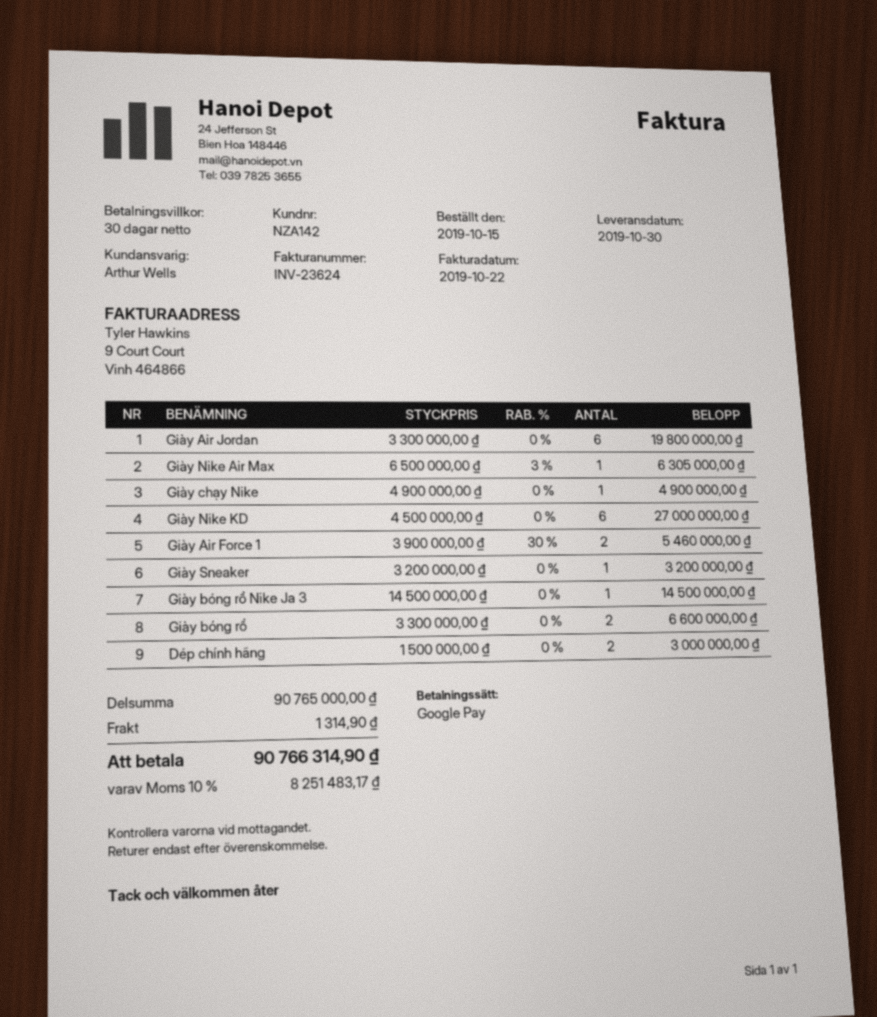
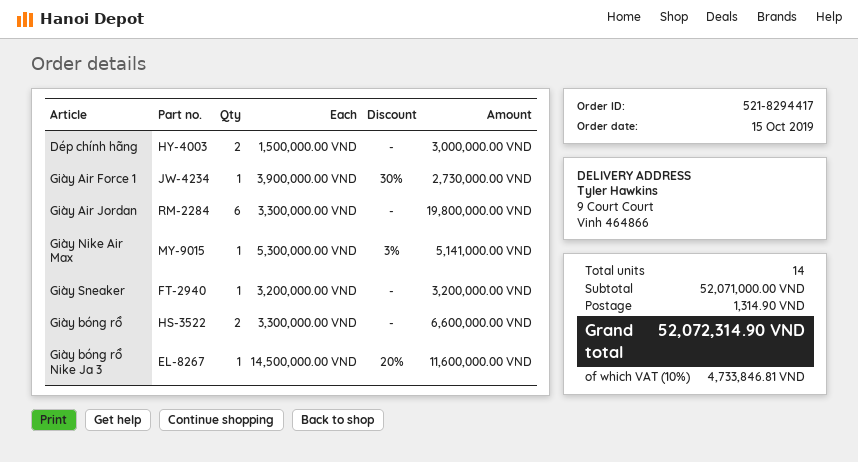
Giày Nike Air Max: 1 x 6500000.00 - 3% = 6305000.00 -> 1 x 5300000.00 - 3% = 5141000.00
Giày chạy Nike: 1 x 4900000.00 = 4900000.00 -> none
Giày Nike KD: 6 x 4500000.00 = 27000000.00 -> none
Giày Air Force 1: 2 x 3900000.00 - 30% = 5460000.00 -> 1 x 3900000.00 - 30% = 2730000.00
Giày bóng rổ Nike Ja 3: 1 x 14500000.00 = 14500000.00 -> 1 x 14500000.00 - 20% = 11600000.00
subtotal: 90765000.00 -> 52071000.00
tax: 10% = 8251483.17 -> 10% = 4733846.81
total: 90766314.90 -> 52072314.90

